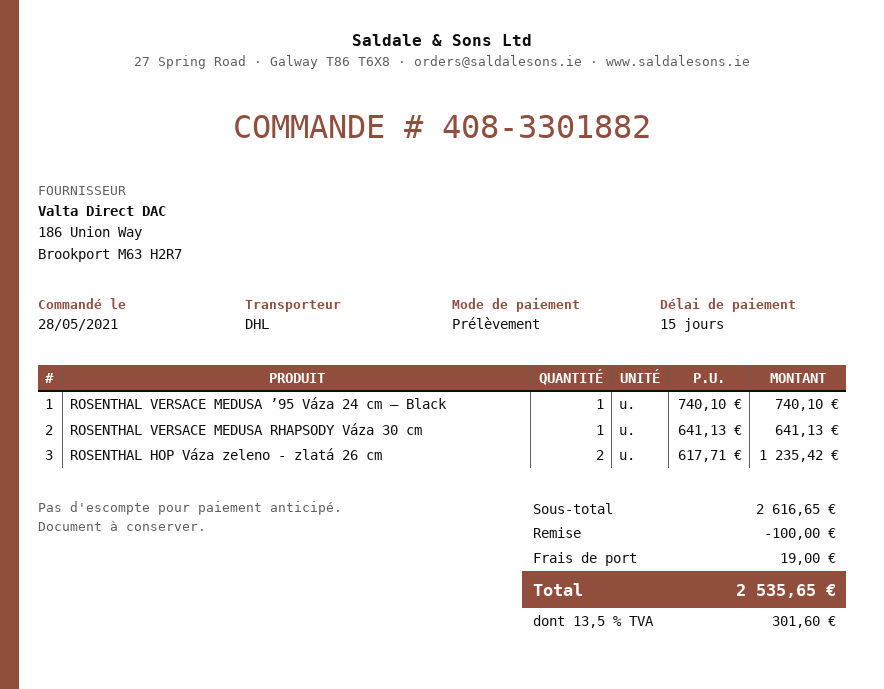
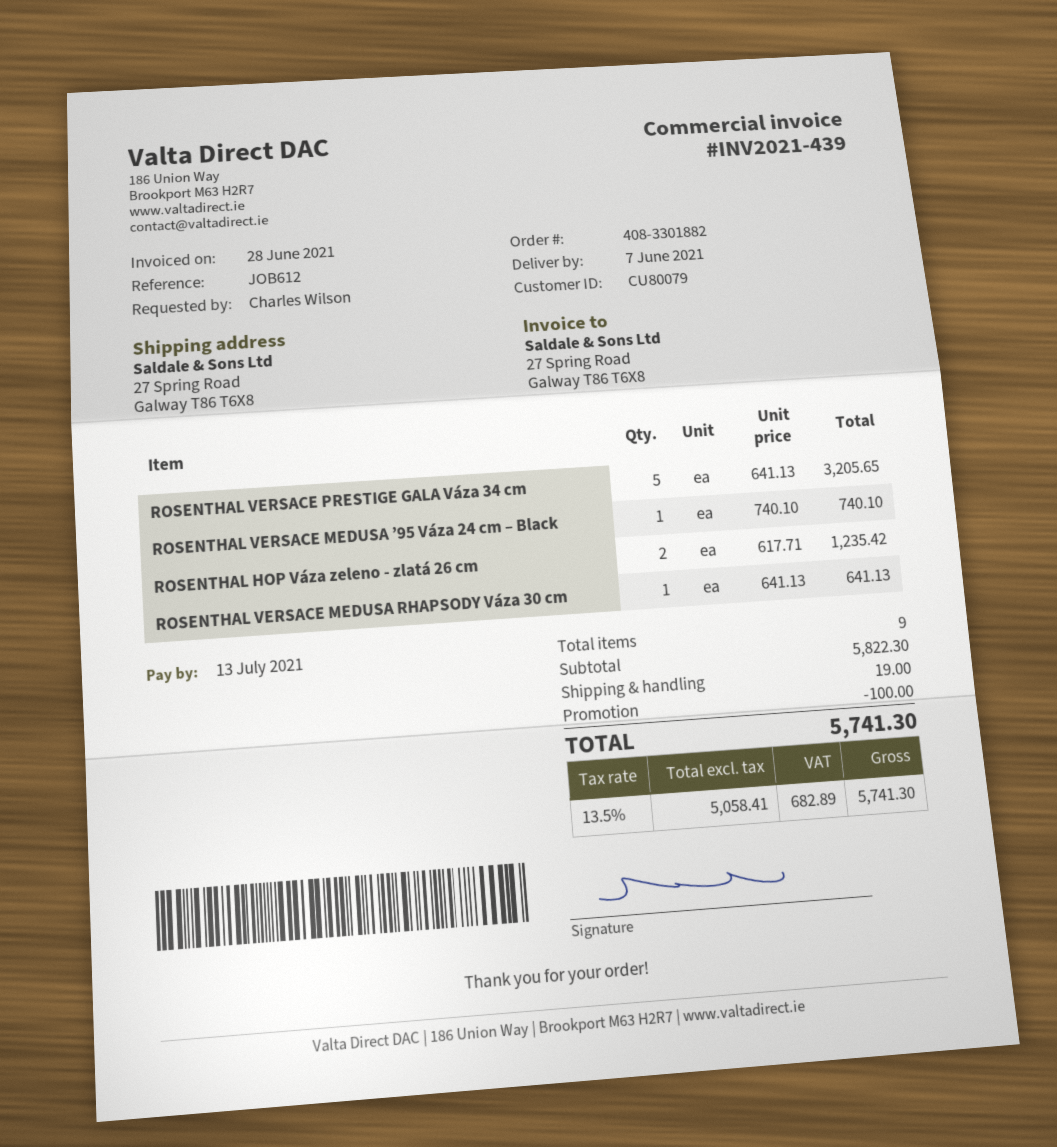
ROSENTHAL VERSACE PRESTIGE GALA Váza 34 cm: none -> 5 x 641.13 = 3205.65
subtotal: 2616.65 -> 5822.30
tax: 13.5% = 301.60 -> 13.5% = 682.89
total: 2535.65 -> 5741.30

